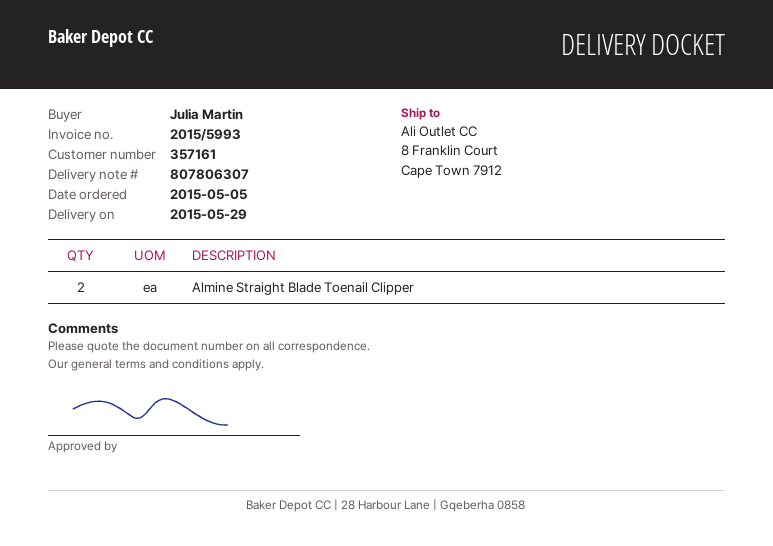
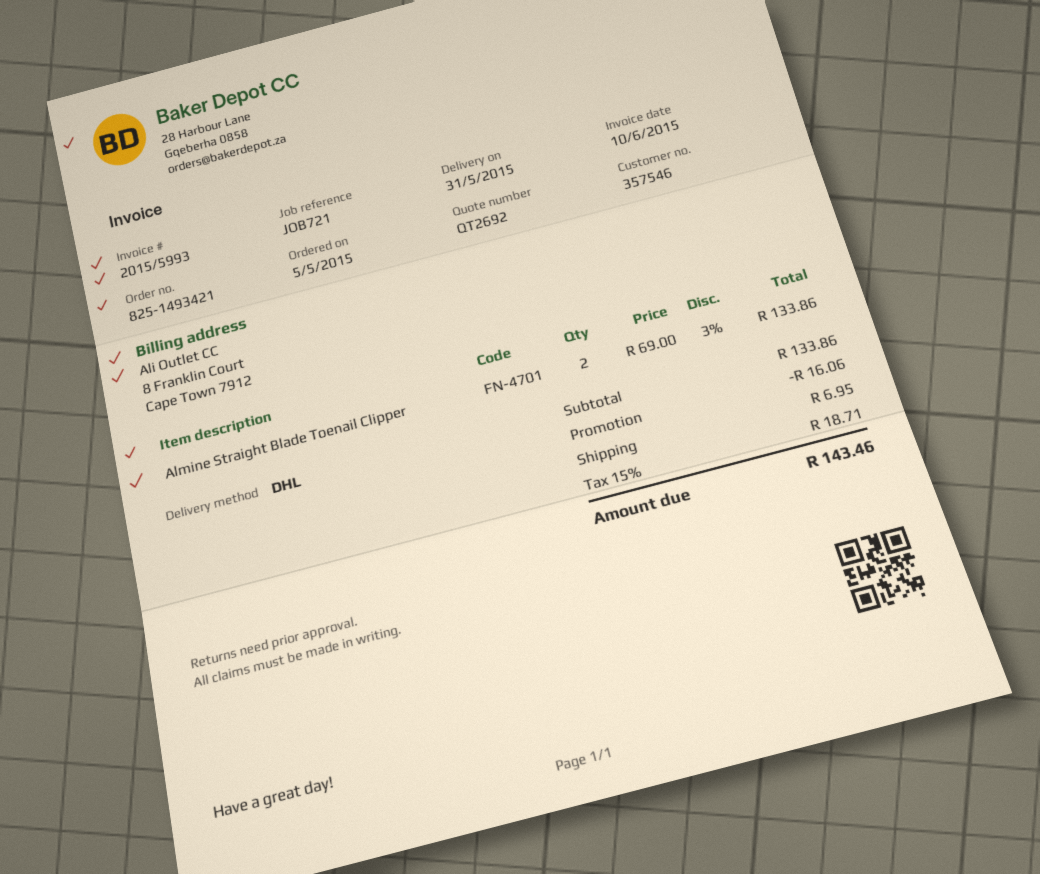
delivery date: 2015-05-29 -> 2015-05-31
customer number: 357161 -> 357546

